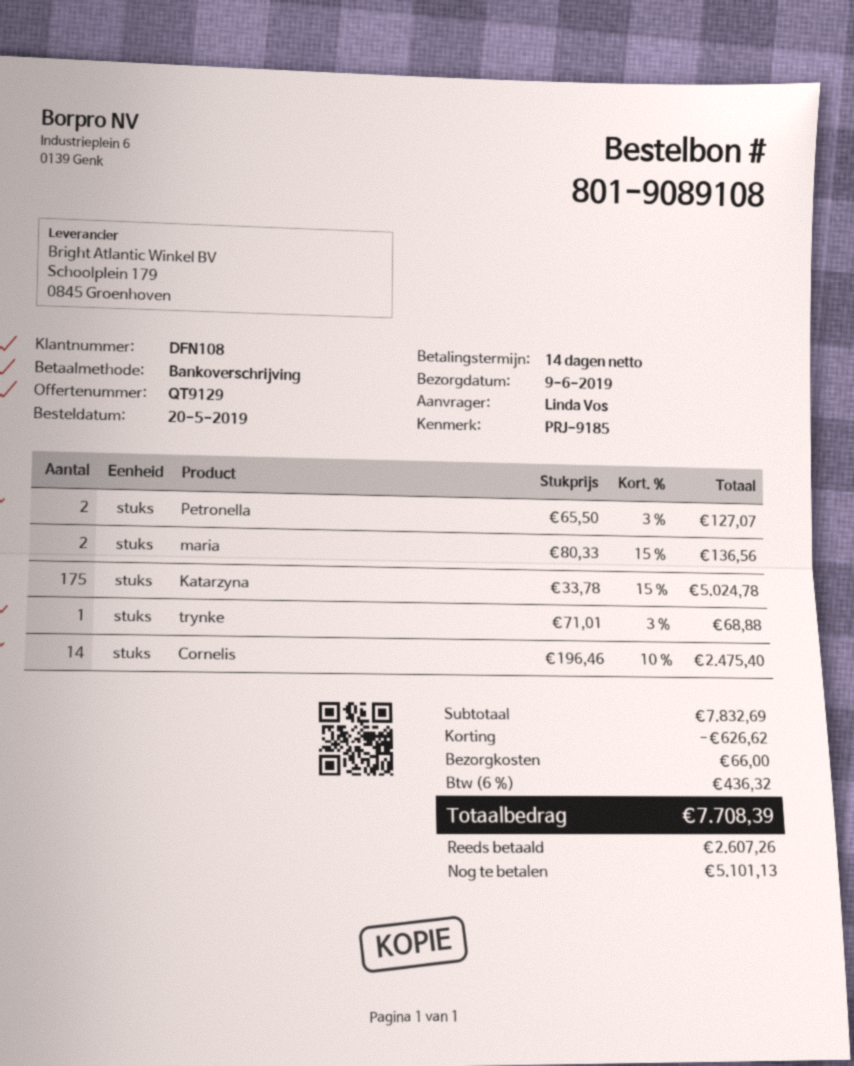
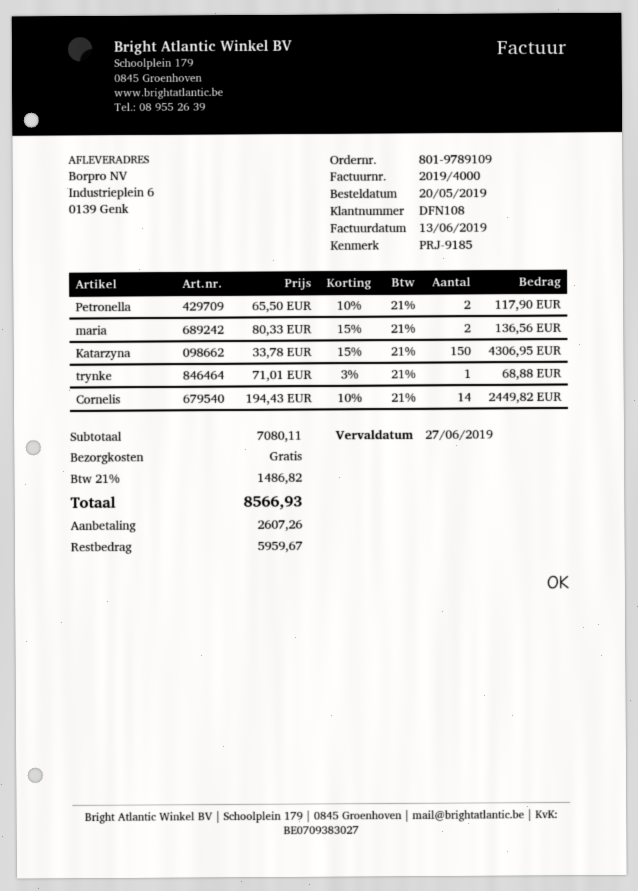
order number: 801-9089108 -> 801-9789109
Petronella: 2 x 65.50 - 3% = 127.07 -> 2 x 65.50 - 10% = 117.90
Katarzyna: 175 x 33.78 - 15% = 5024.78 -> 150 x 33.78 - 15% = 4306.95
Cornelis: 14 x 196.46 - 10% = 2475.40 -> 14 x 194.43 - 10% = 2449.82
subtotal: 7832.69 -> 7080.11
discount: 626.62 -> none
shipping: 66.00 -> 0.00
tax: 6% = 436.32 -> 21% = 1486.82
total: 7708.39 -> 8566.93
balance: 5101.13 -> 5959.67

